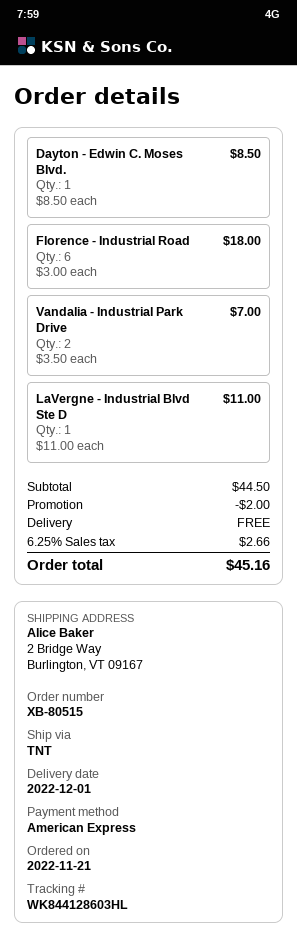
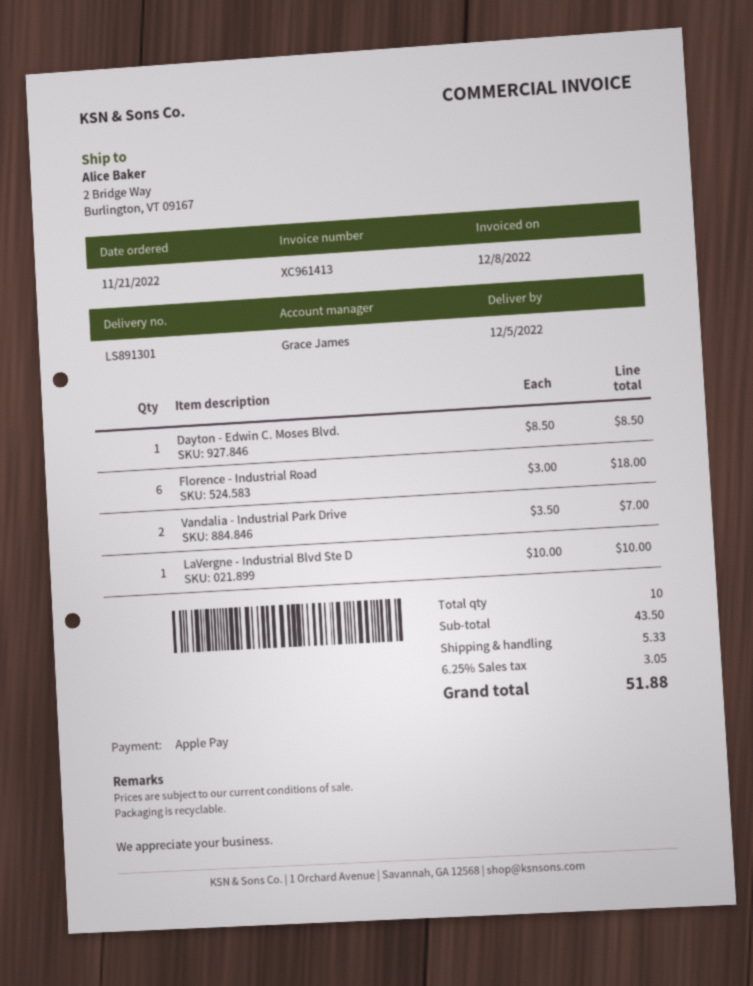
delivery date: 2022-12-01 -> 2022-12-05
payment method: American Express -> Apple Pay
LaVergne - Industrial Blvd Ste D: 1 x 11.00 = 11.00 -> 1 x 10.00 = 10.00
subtotal: 44.50 -> 43.50
discount: 2.00 -> none
shipping: 0.00 -> 5.33
tax: 6.25% = 2.66 -> 6.25% = 3.05
total: 45.16 -> 51.88

